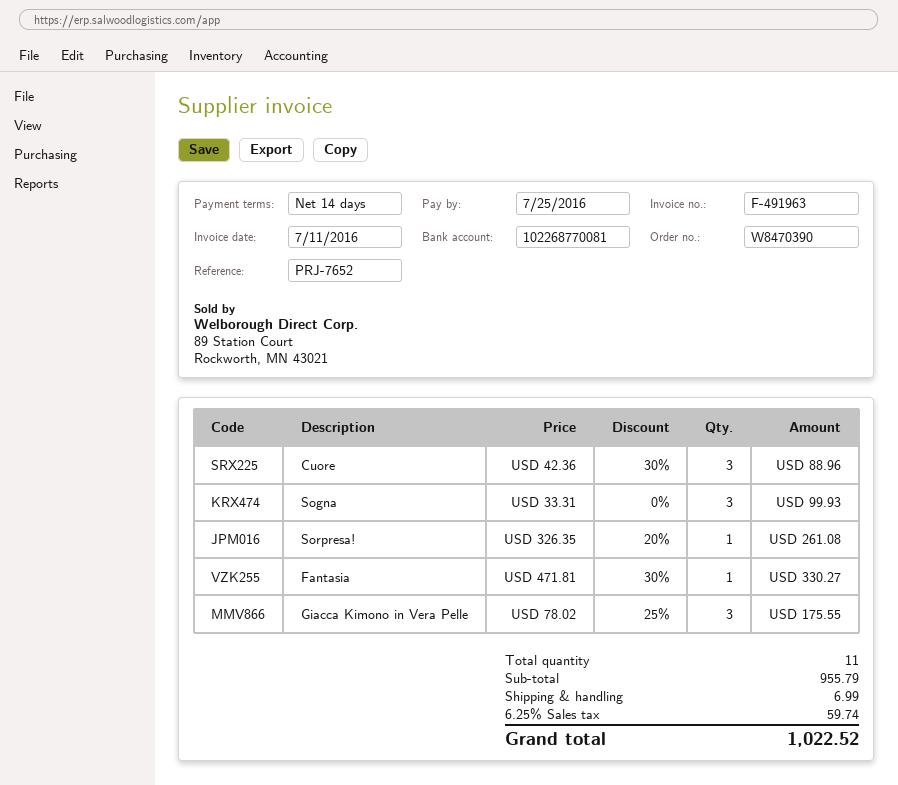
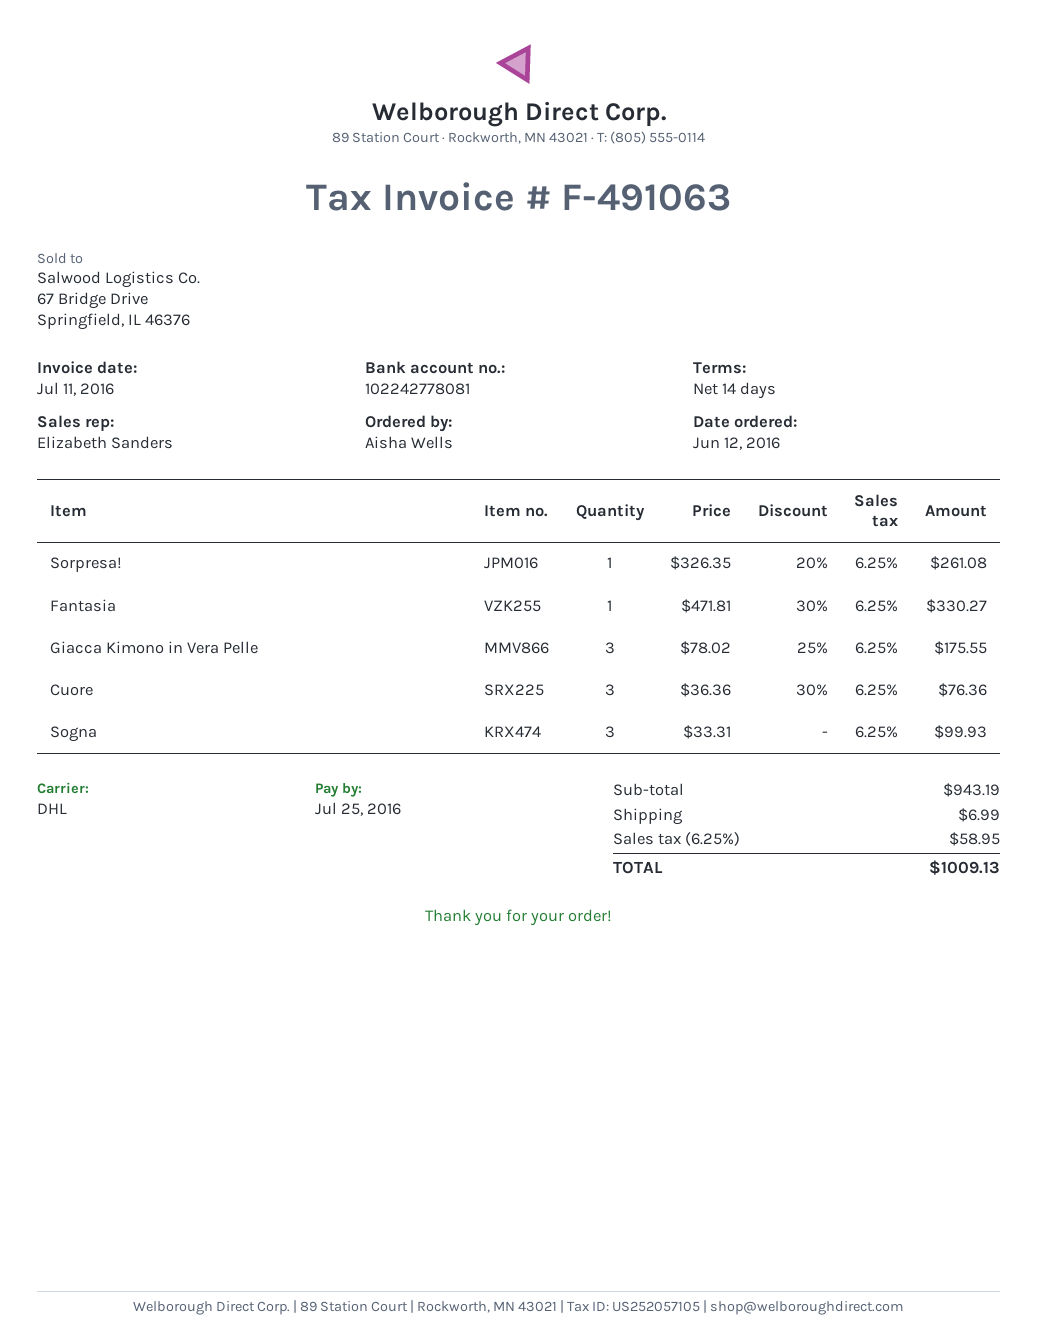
invoice number: F-491963 -> F-491063
bank account: 102268770081 -> 102242778081
Cuore: 3 x 42.36 - 30% = 88.96 -> 3 x 36.36 - 30% = 76.36
subtotal: 955.79 -> 943.19
tax: 6.25% = 59.74 -> 6.25% = 58.95
total: 1022.52 -> 1009.13

